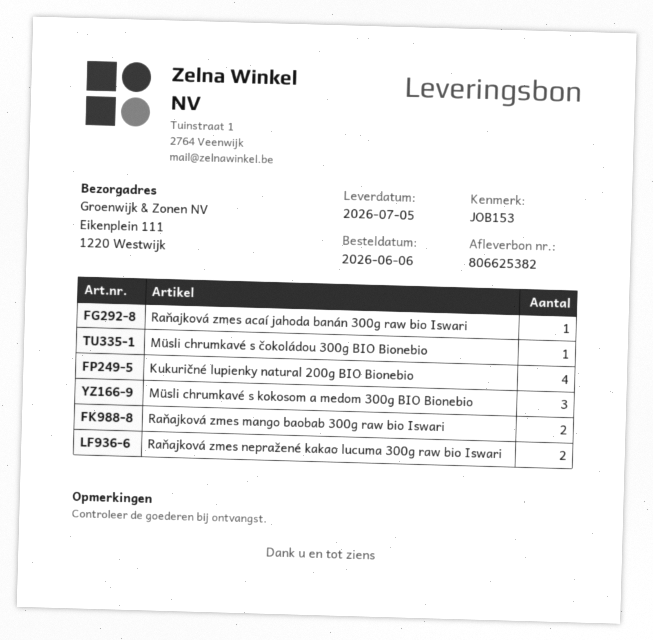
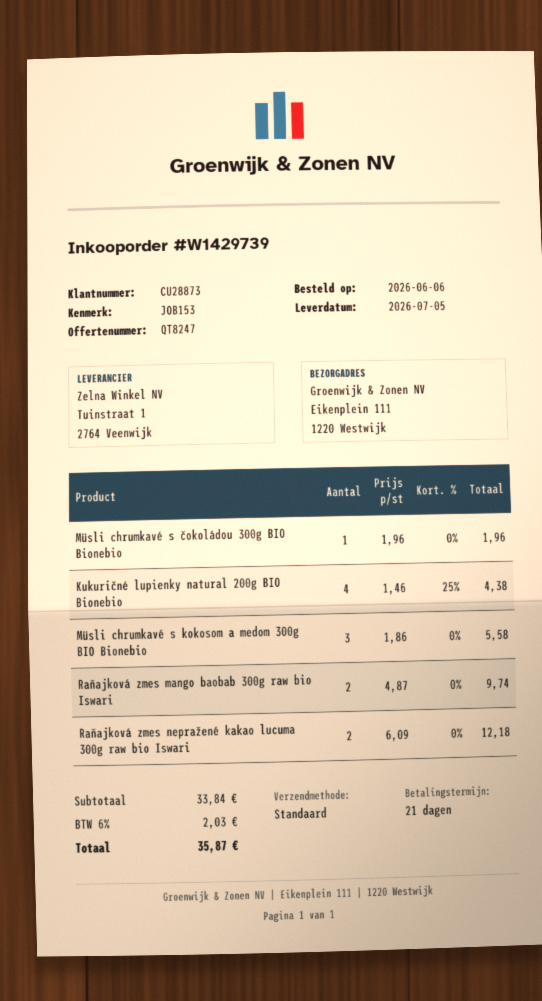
Raňajková zmes acaí jahoda banán 300g raw bio Iswari: 1 -> none

